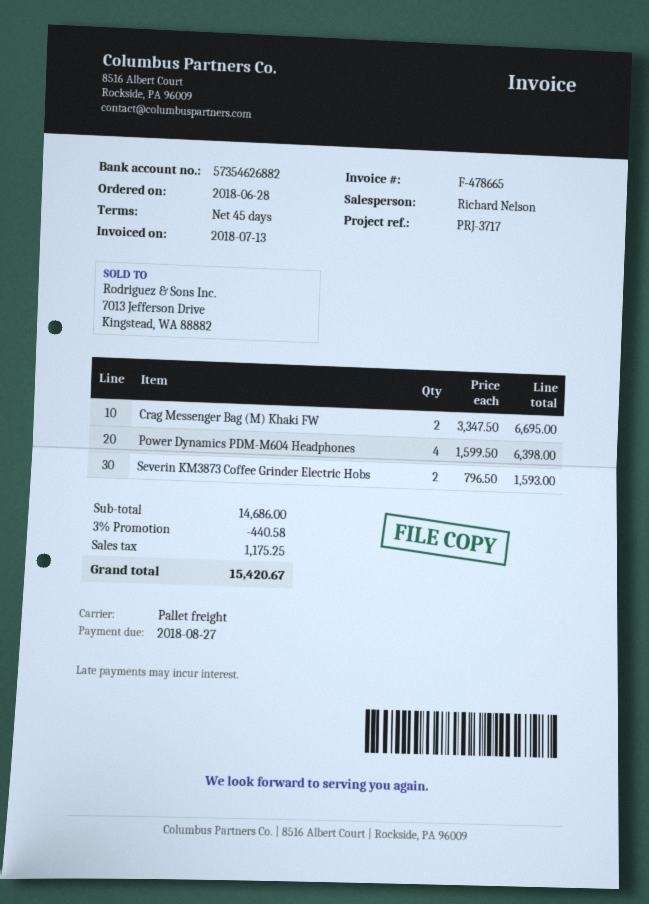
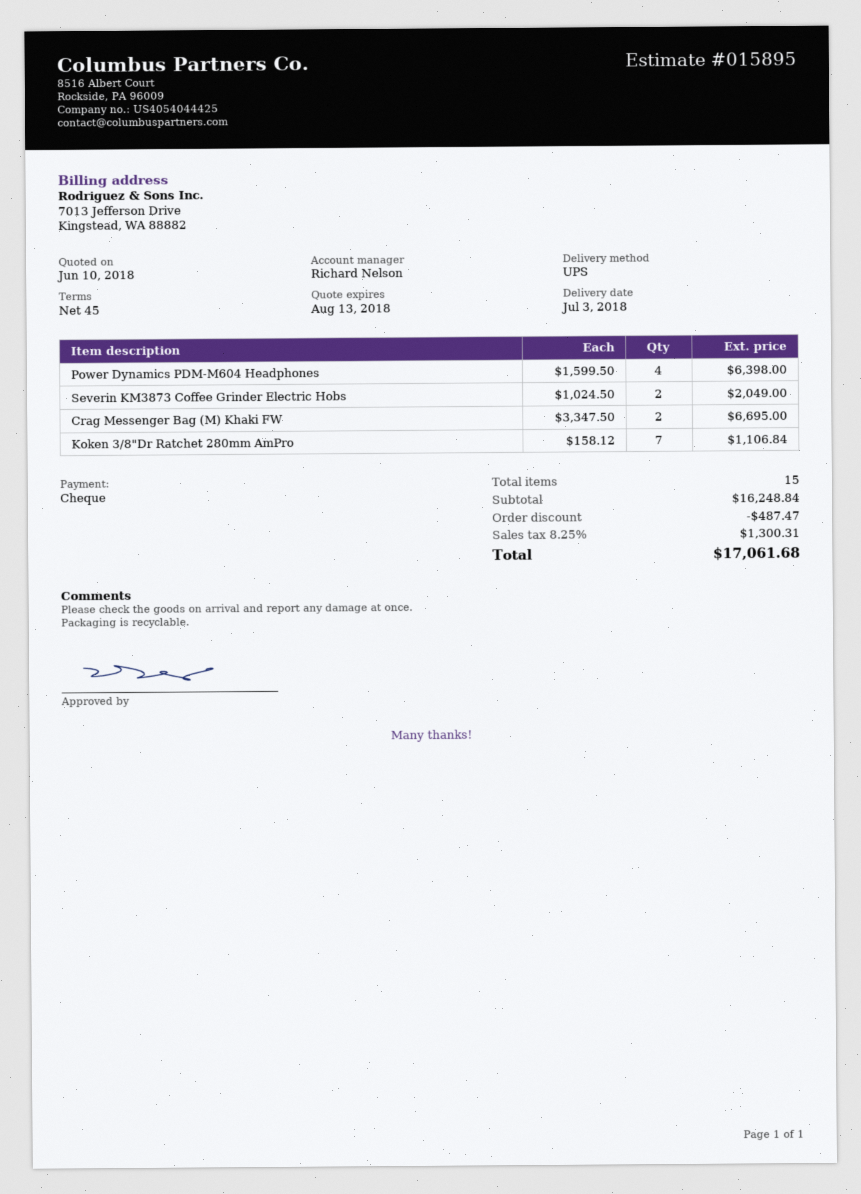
shipping method: pallet freight -> UPS
Severin KM3873 Coffee Grinder Electric Hobs: 2 x 796.50 = 1593.00 -> 2 x 1024.50 = 2049.00
Koken 3/8"Dr Ratchet 280mm AmPro: none -> 7 x 158.12 = 1106.84
subtotal: 14686.00 -> 16248.84
discount: 440.58 -> 487.47
tax: 1175.25 -> 1300.31
total: 15420.67 -> 17061.68

